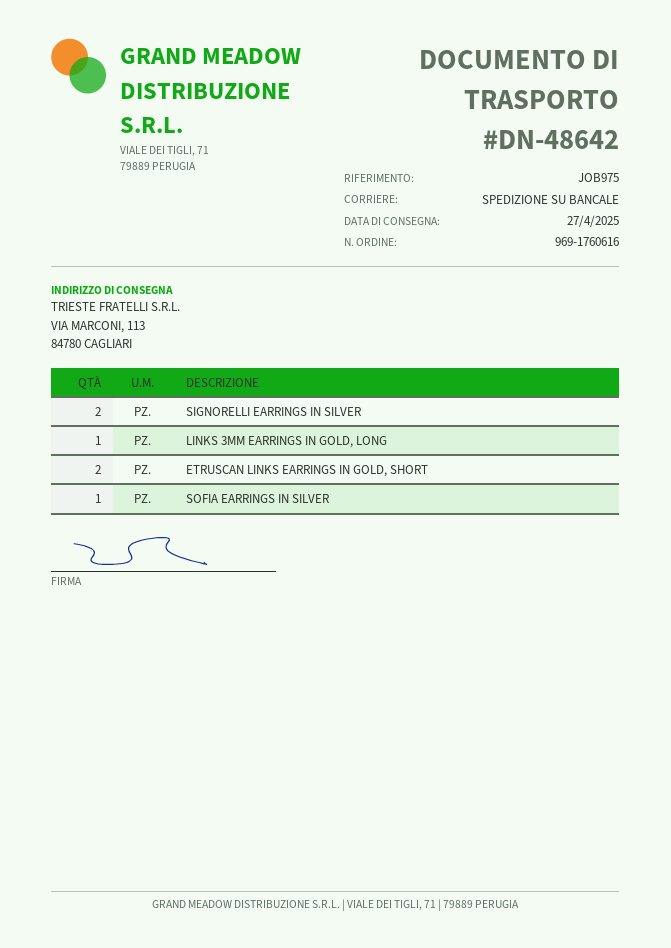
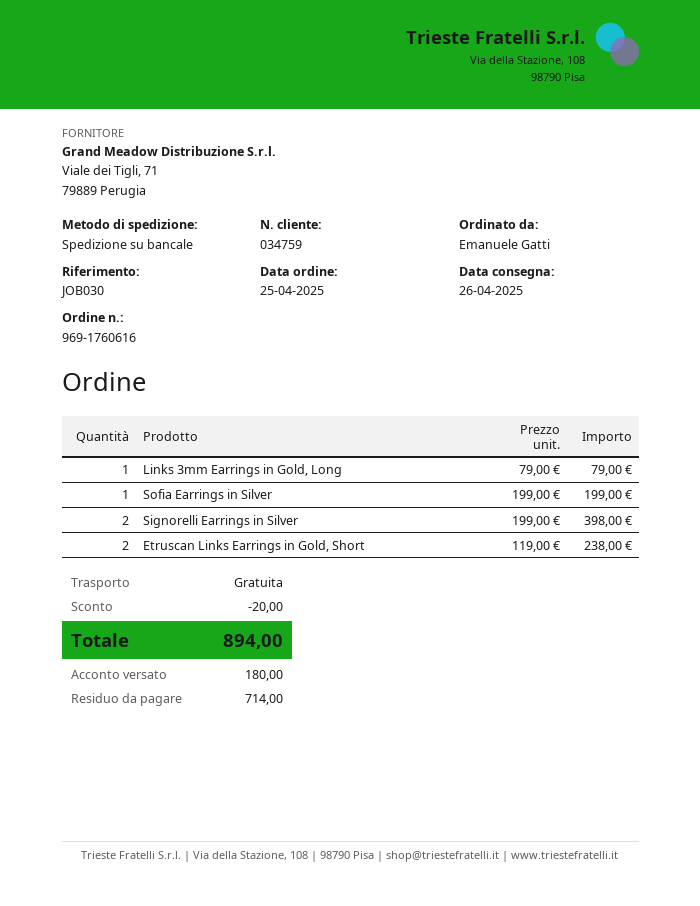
delivery date: 2025-04-27 -> 2025-04-26
reference: JOB975 -> JOB030

